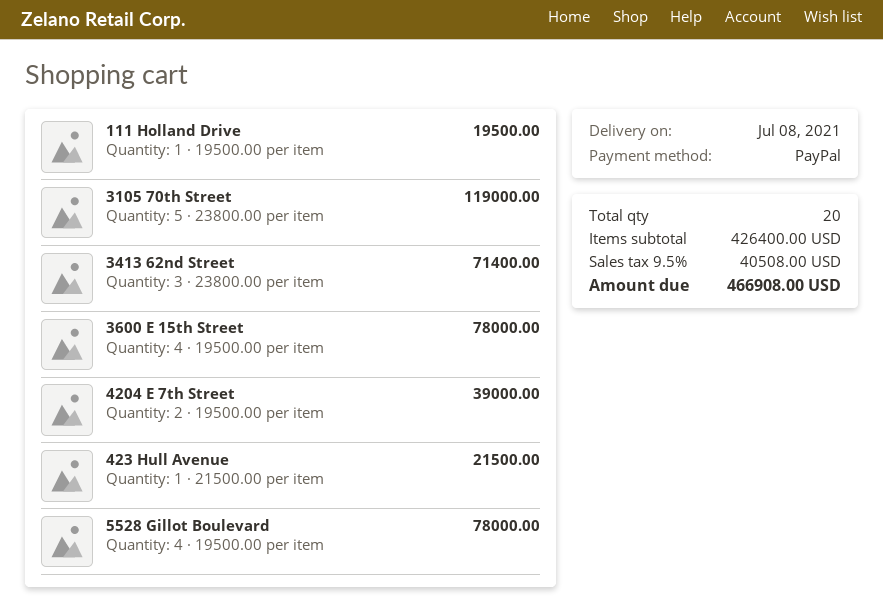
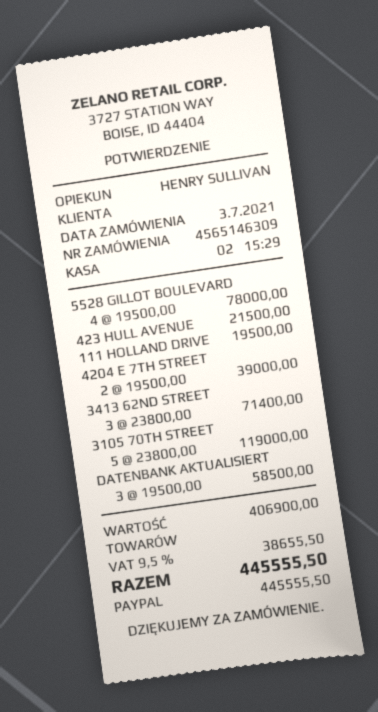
3600 E 15th Street: 4 x 19500.00 = 78000.00 -> none
DATENBANK AKTUALISIERT: none -> 3 x 19500.00 = 58500.00
subtotal: 426400.00 -> 406900.00
tax: 9.5% = 40508.00 -> 9.5% = 38655.50
total: 466908.00 -> 445555.50

